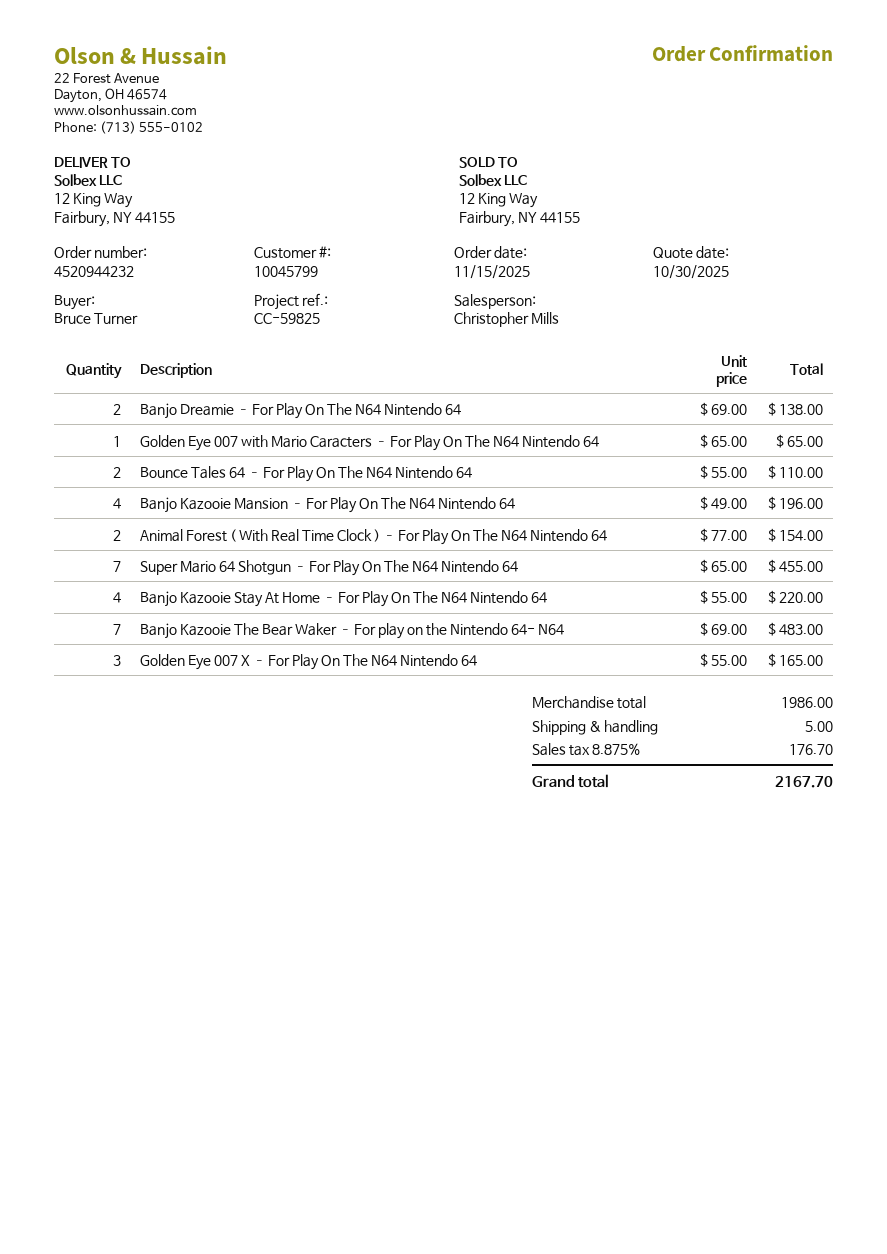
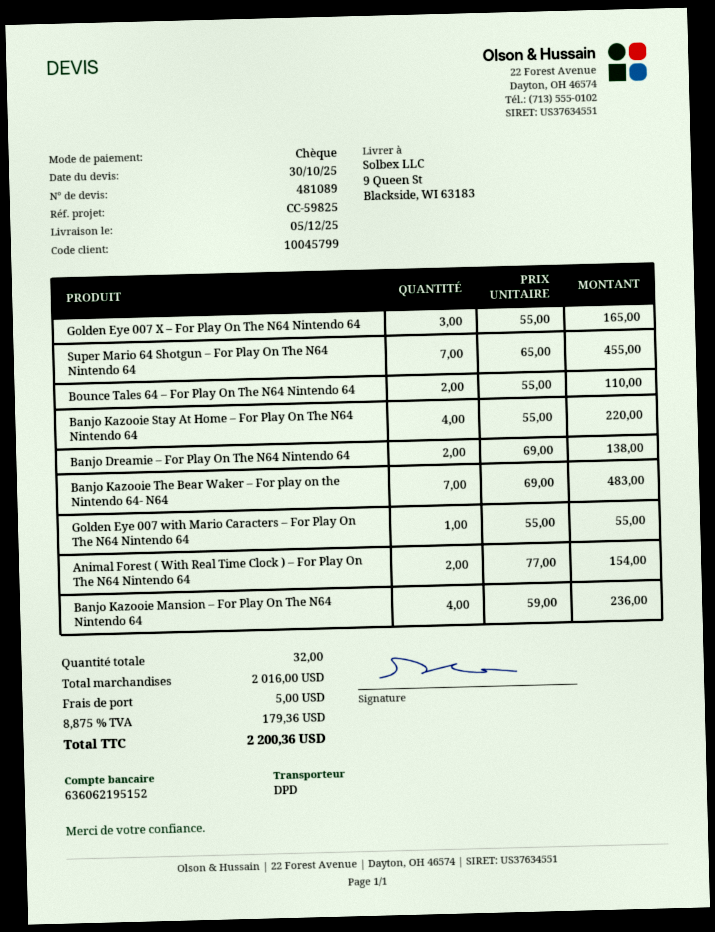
ship to: 12 King Way, Fairbury, NY 44155 -> 9 Queen St, Blackside, WI 63183
Golden Eye 007 with Mario Caracters – For Play On The N64 Nintendo 64: 1 x 65.00 = 65.00 -> 1 x 55.00 = 55.00
Banjo Kazooie Mansion – For Play On The N64 Nintendo 64: 4 x 49.00 = 196.00 -> 4 x 59.00 = 236.00
subtotal: 1986.00 -> 2016.00
tax: 8.875% = 176.70 -> 8.875% = 179.36
total: 2167.70 -> 2200.36

